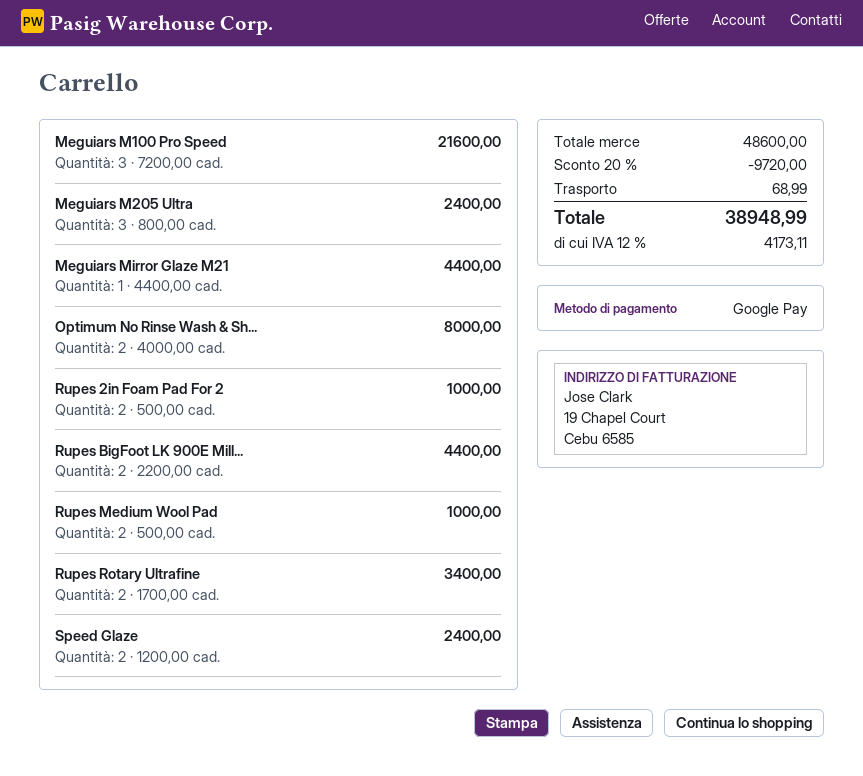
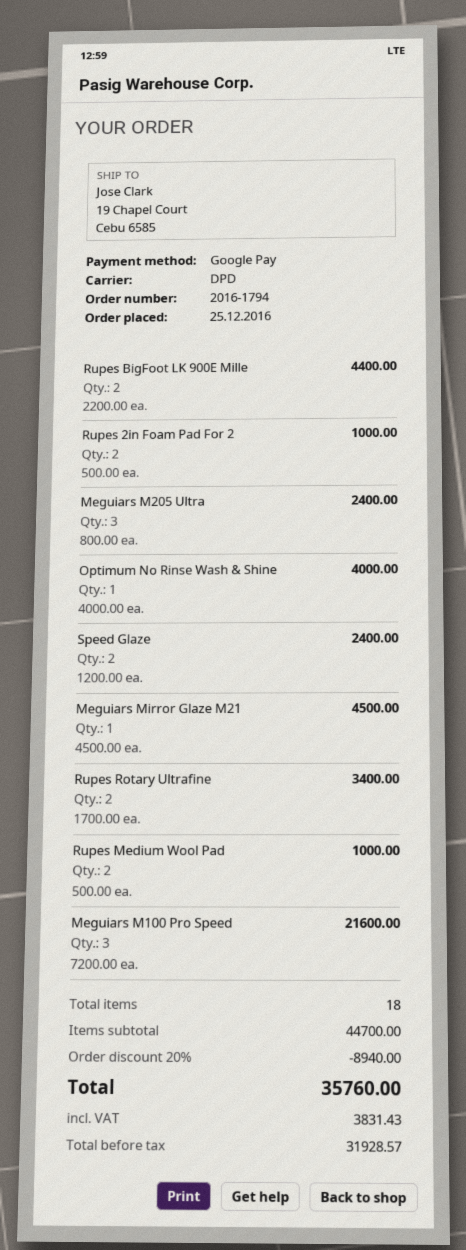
Meguiars Mirror Glaze M21: 1 x 4400.00 = 4400.00 -> 1 x 4500.00 = 4500.00
Optimum No Rinse Wash & Sh...: 2 x 4000.00 = 8000.00 -> 1 x 4000.00 = 4000.00
subtotal: 48600.00 -> 44700.00
discount: 20% = 9720.00 -> 20% = 8940.00
shipping: 68.99 -> none
tax: 4173.11 -> 3831.43
total: 38948.99 -> 35760.00

